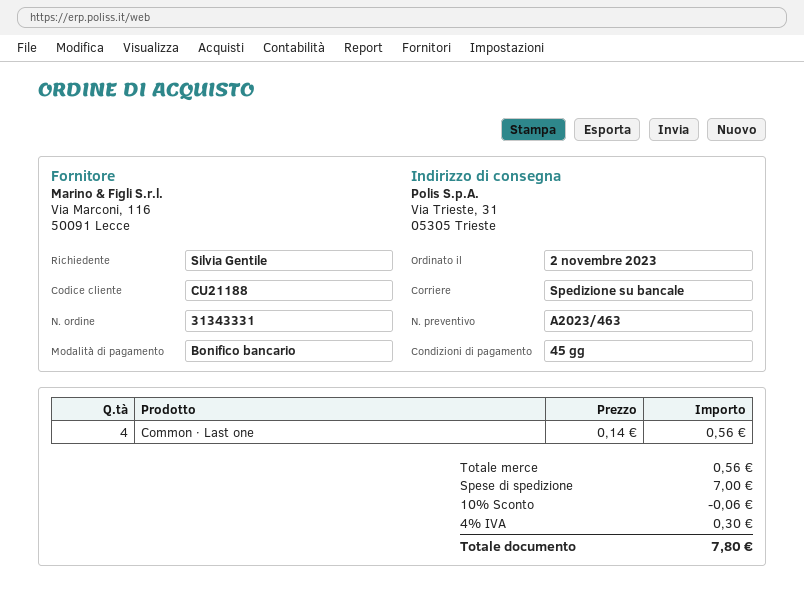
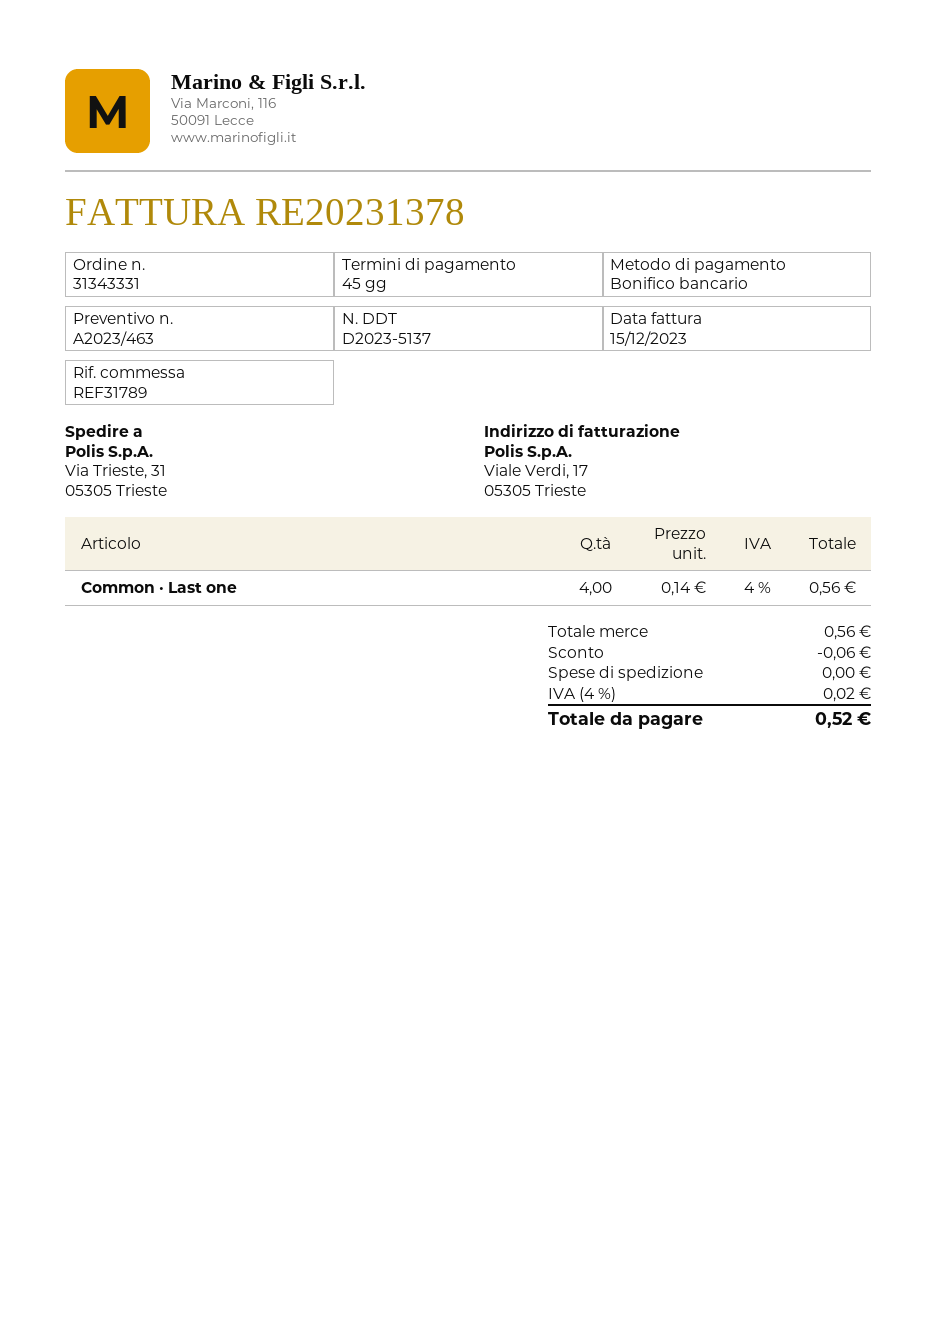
shipping: 7.00 -> 0.00
tax: 4% = 0.30 -> 4% = 0.02
total: 7.80 -> 0.52

